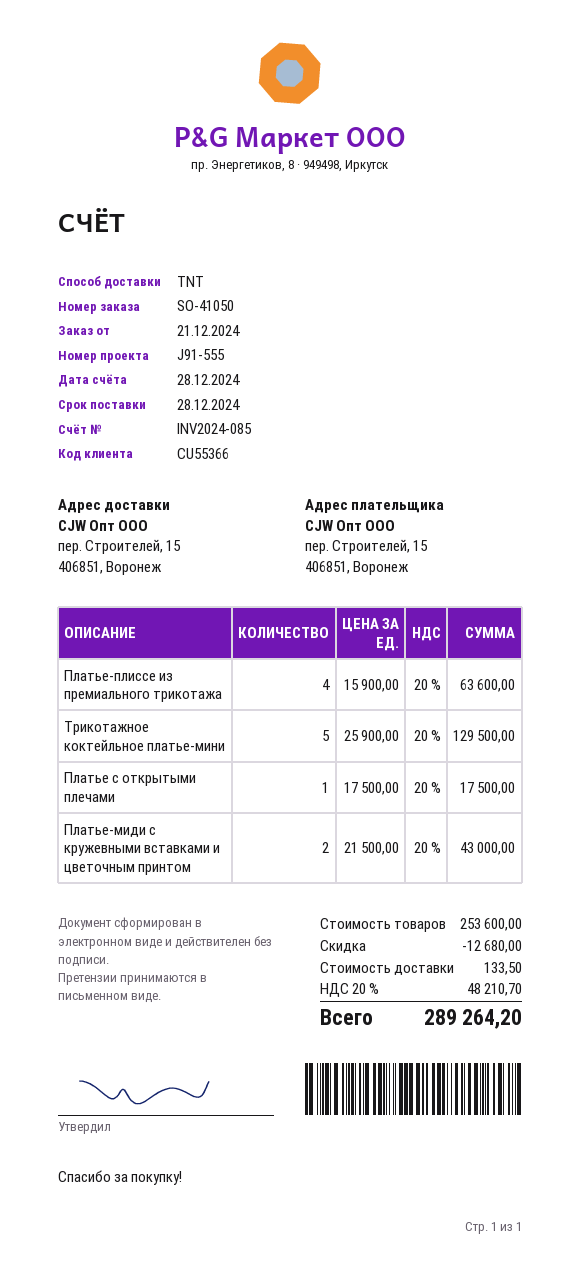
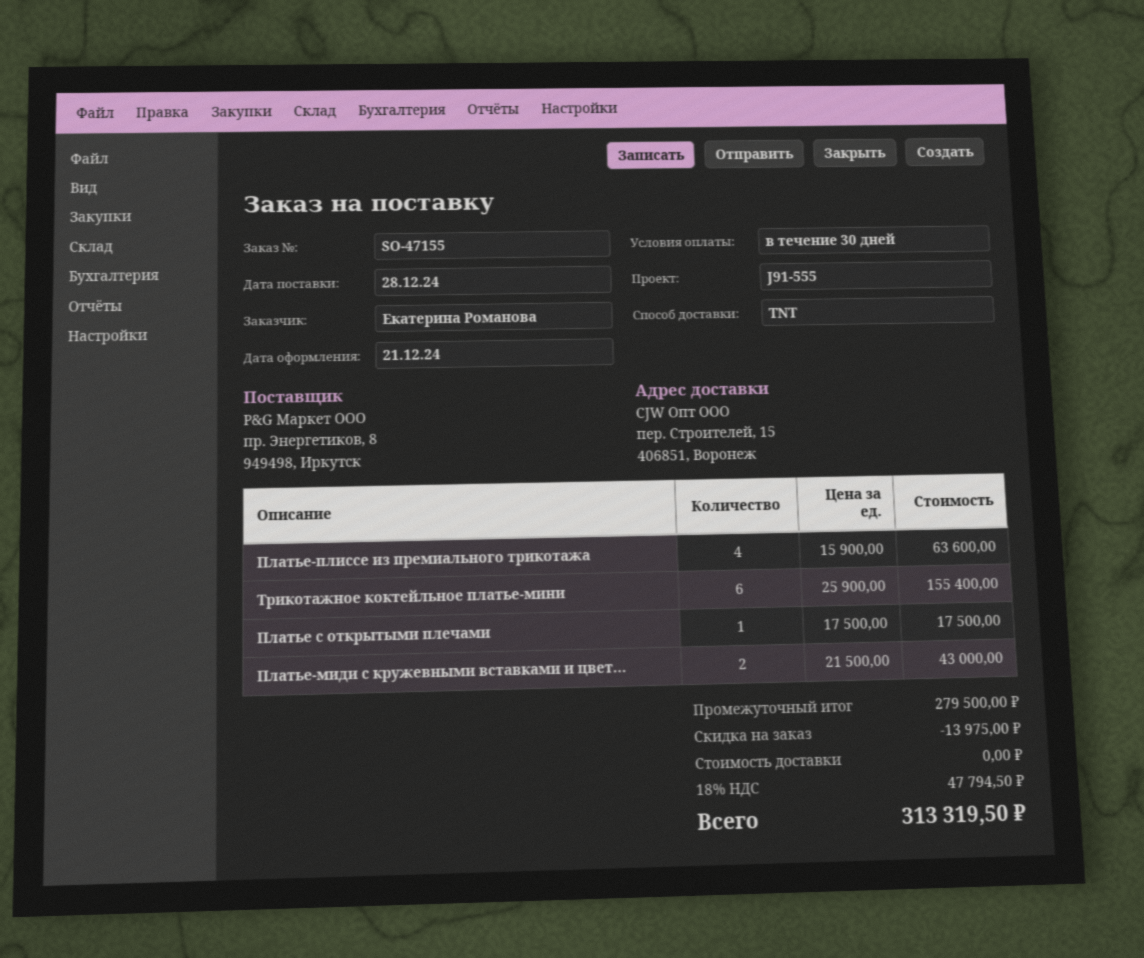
order number: SO-41050 -> SO-47155
Трикотажное коктейльное платье-мини: 5 x 25900.00 = 129500.00 -> 6 x 25900.00 = 155400.00
subtotal: 253600.00 -> 279500.00
discount: 12680.00 -> 13975.00
shipping: 133.50 -> 0.00
tax: 20% = 48210.70 -> 18% = 47794.50
total: 289264.20 -> 313319.50

